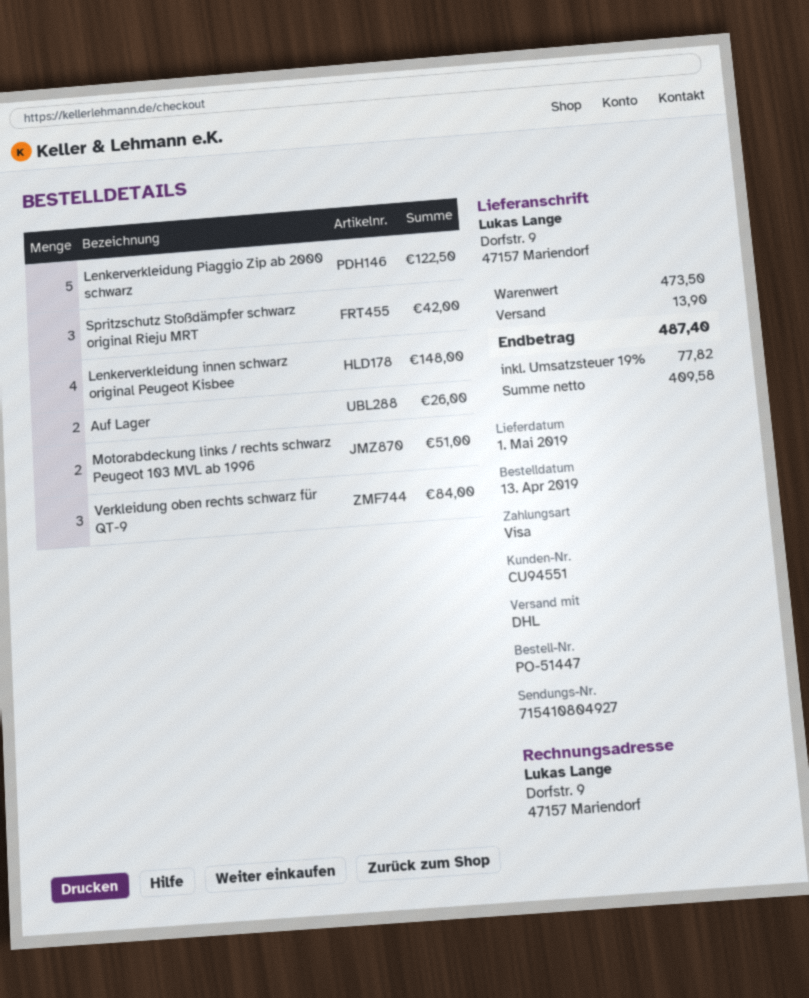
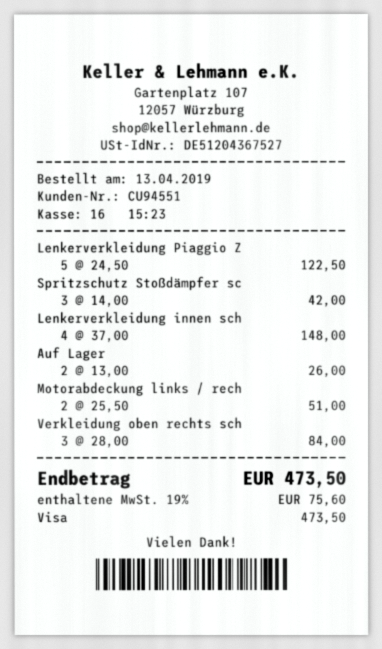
shipping: 13.90 -> none
tax: 19% = 77.82 -> 19% = 75.60
total: 487.40 -> 473.50

